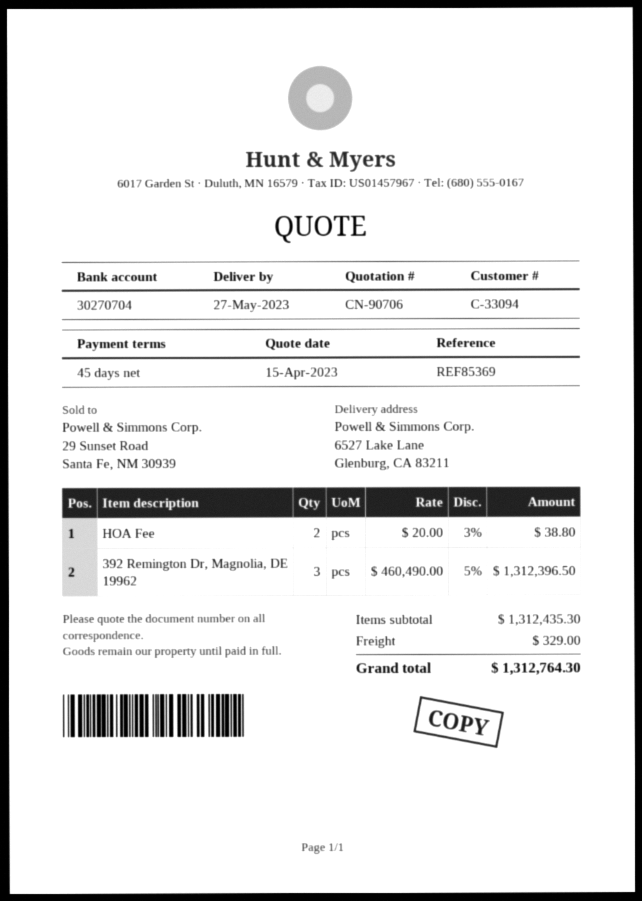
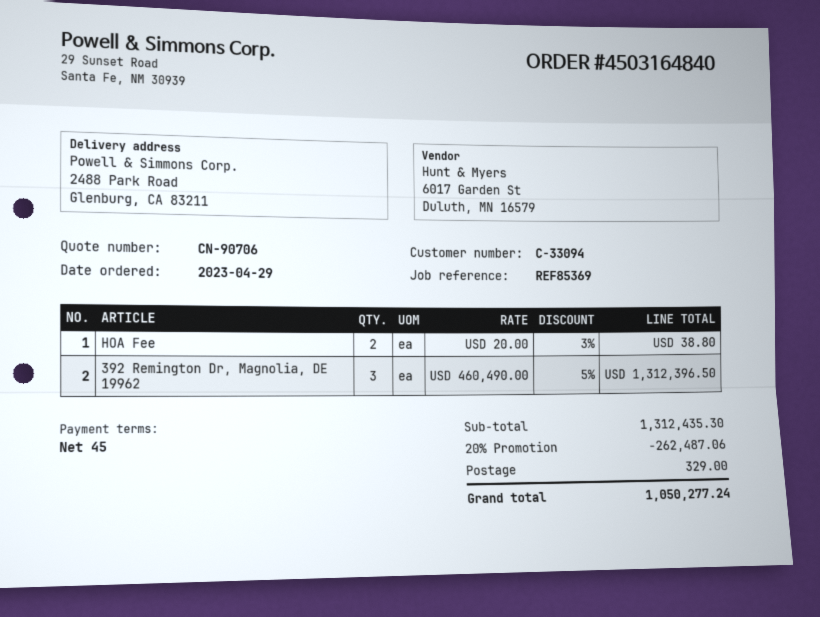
ship to: 6527 Lake Lane, Glenburg, CA 83211 -> 2488 Park Road, Glenburg, CA 83211
discount: none -> 20% = 262487.06
total: 1312764.30 -> 1050277.24

